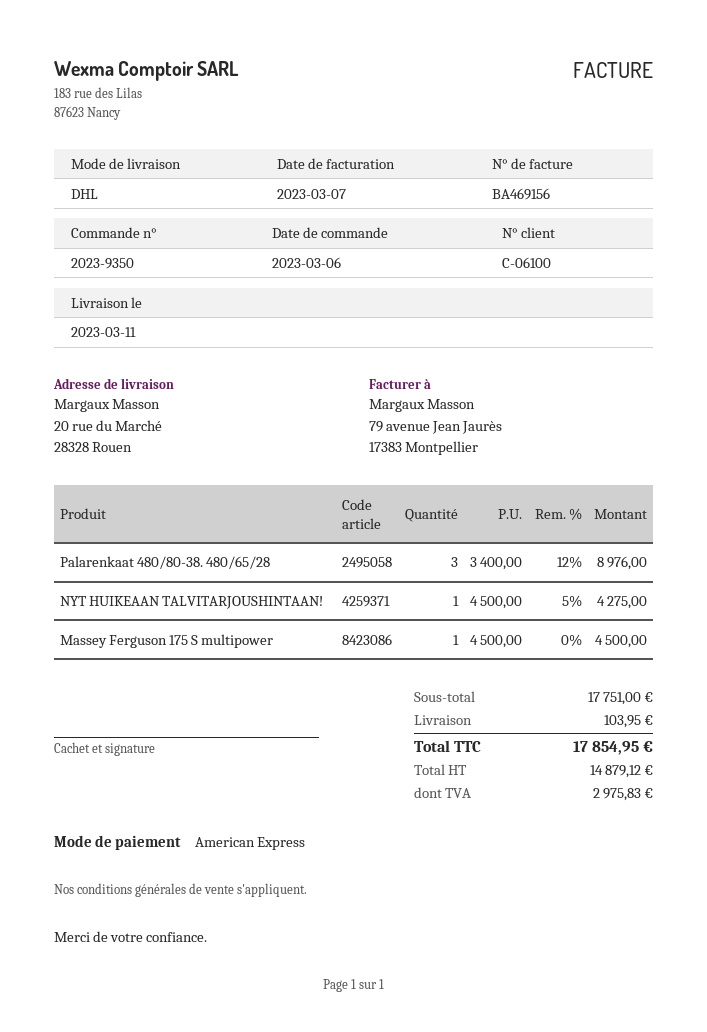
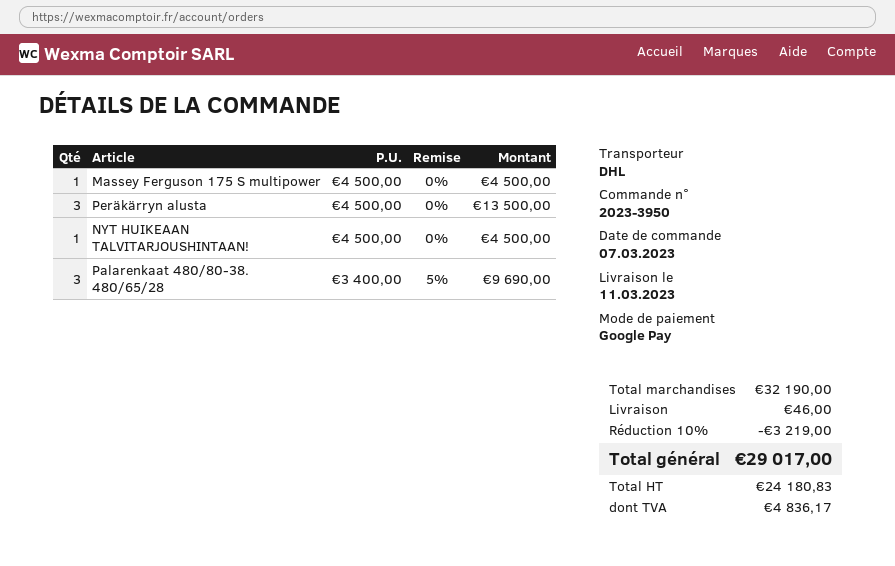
order number: 2023-9350 -> 2023-3950
order date: 2023-03-06 -> 2023-03-07
payment method: American Express -> Google Pay
Palarenkaat 480/80-38. 480/65/28: 3 x 3400.00 - 12% = 8976.00 -> 3 x 3400.00 - 5% = 9690.00
NYT HUIKEAAN TALVITARJOUSHINTAAN!: 1 x 4500.00 - 5% = 4275.00 -> 1 x 4500.00 = 4500.00
Peräkärryn alusta: none -> 3 x 4500.00 = 13500.00
subtotal: 17751.00 -> 32190.00
discount: none -> 10% = 3219.00
shipping: 103.95 -> 46.00
net: 14879.12 -> 24180.83
tax: 2975.83 -> 4836.17
total: 17854.95 -> 29017.00

